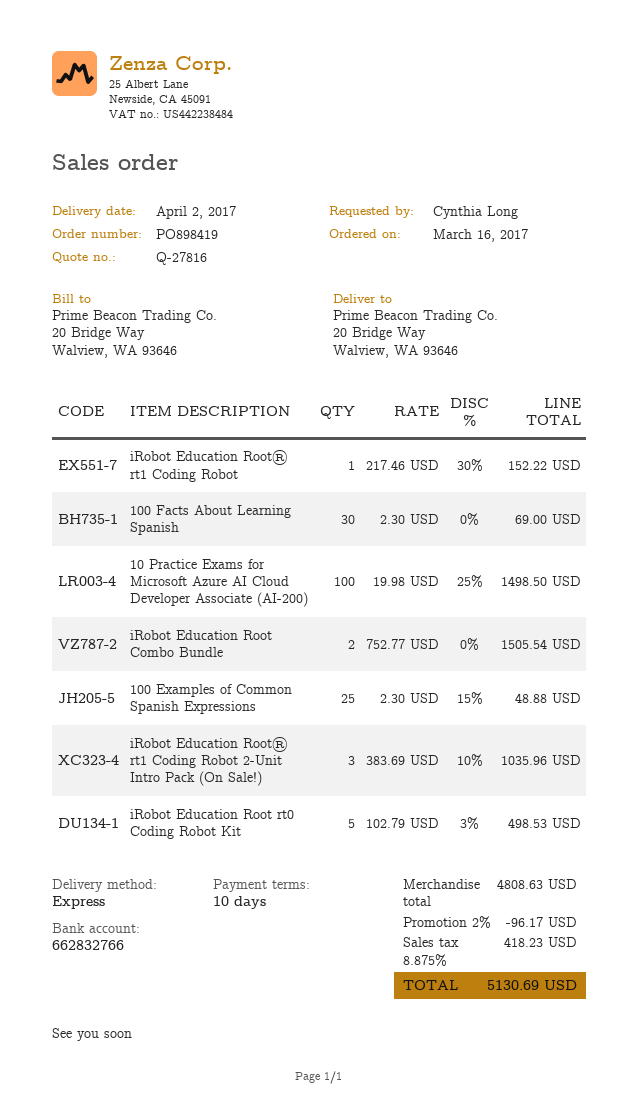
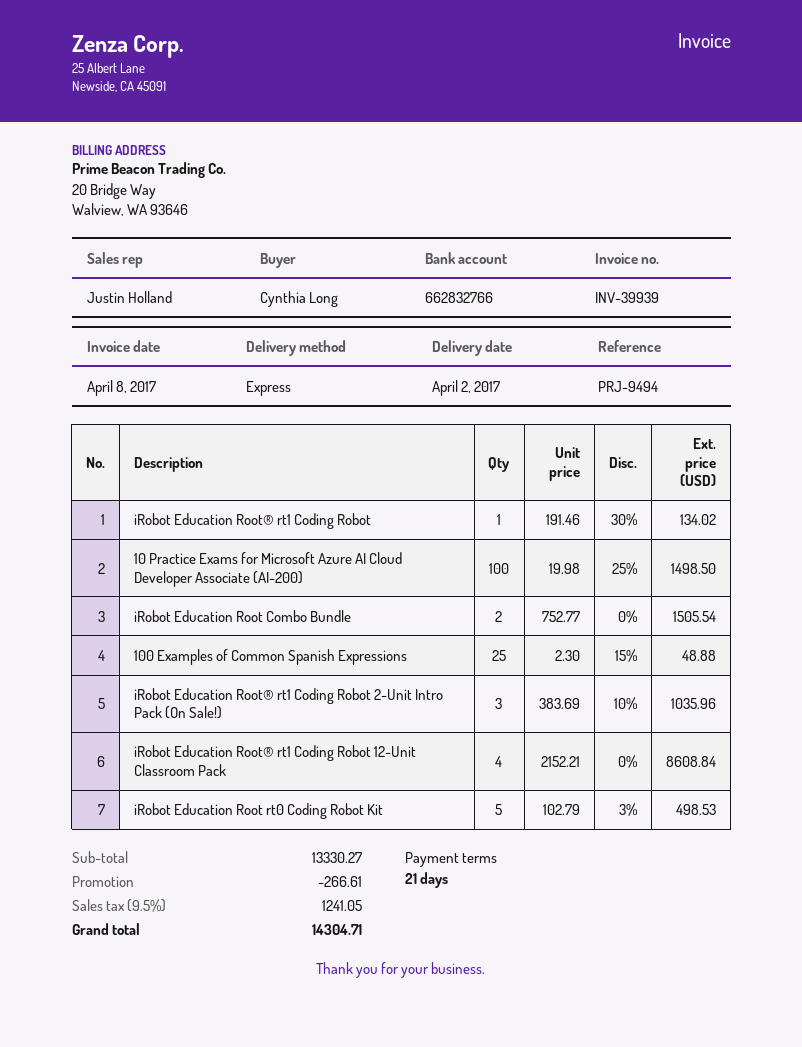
payment terms: 10 days -> 21 days
iRobot Education Root® rt1 Coding Robot: 1 x 217.46 - 30% = 152.22 -> 1 x 191.46 - 30% = 134.02
100 Facts About Learning Spanish: 30 x 2.30 = 69.00 -> none
iRobot Education Root® rt1 Coding Robot 12-Unit Classroom Pack: none -> 4 x 2152.21 = 8608.84
subtotal: 4808.63 -> 13330.27
discount: 96.17 -> 266.61
tax: 8.875% = 418.23 -> 9.5% = 1241.05
total: 5130.69 -> 14304.71

